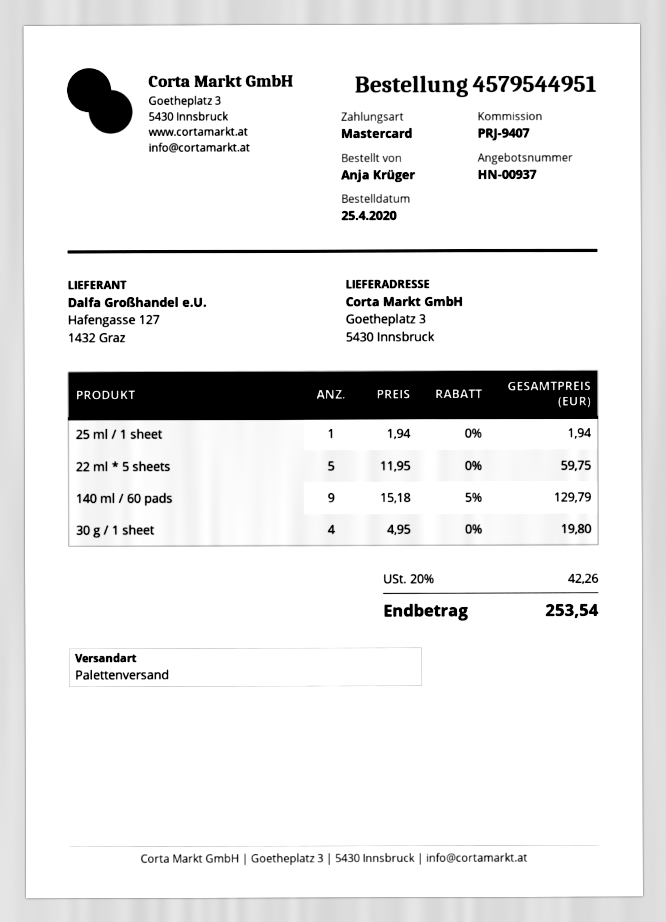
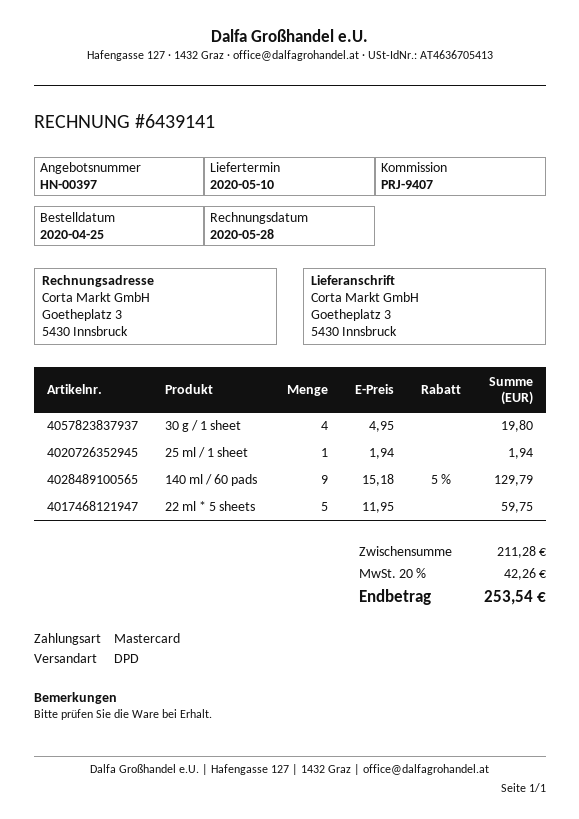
quote number: HN-00937 -> HN-00397
shipping method: pallet freight -> DPD

